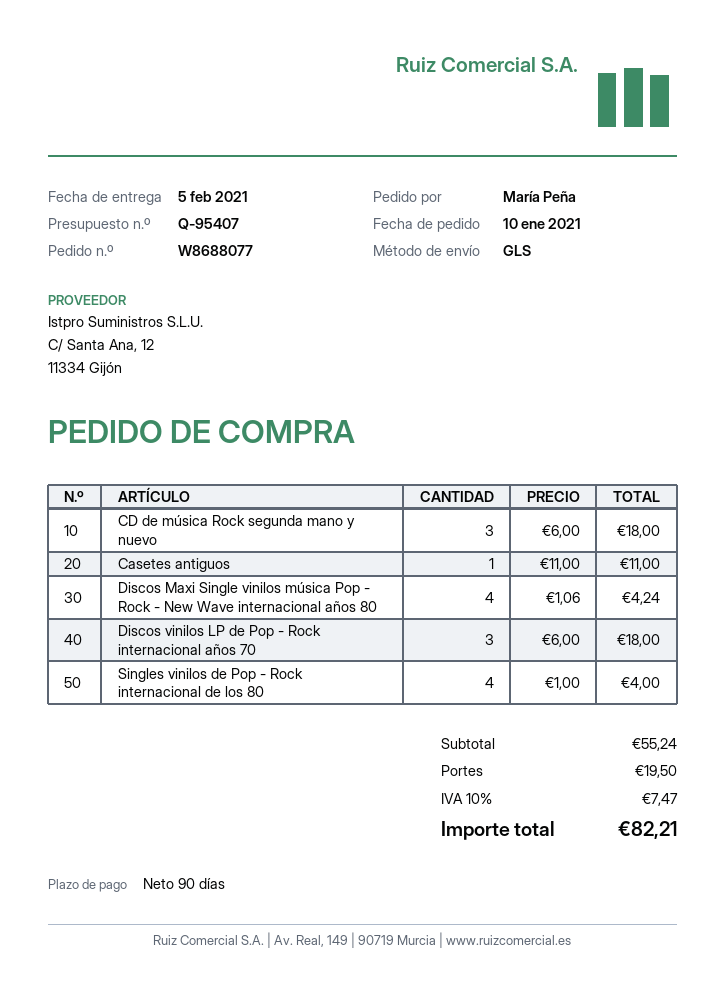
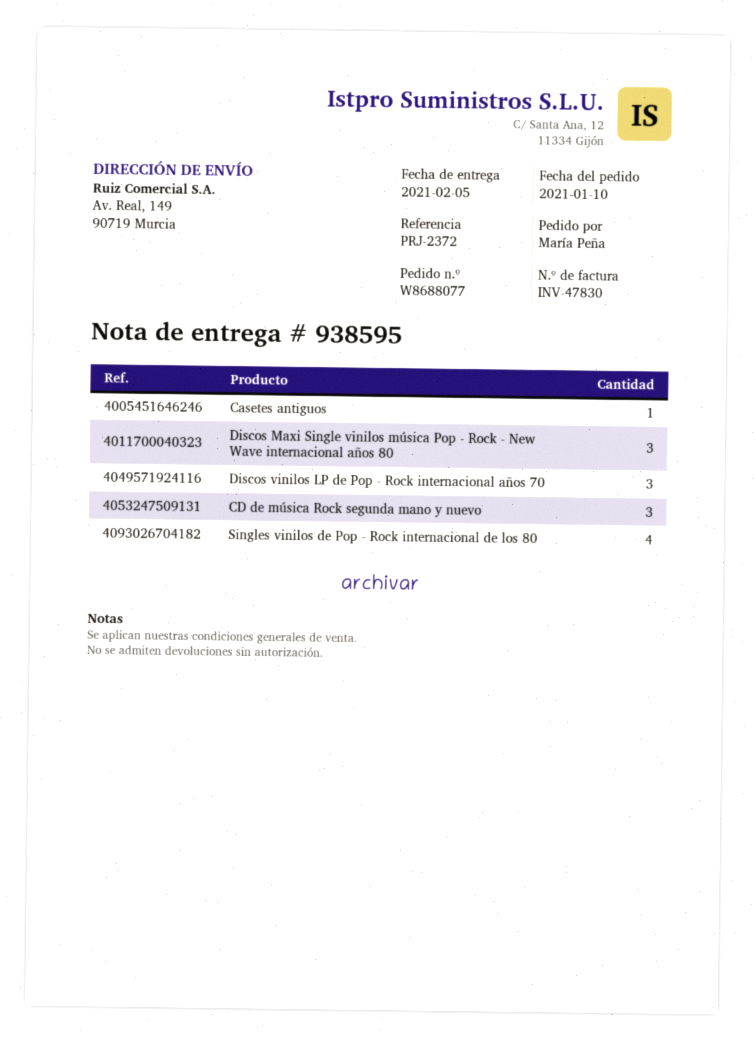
Discos Maxi Single vinilos música Pop - Rock - New Wave internacional años 80: 4 -> 3

